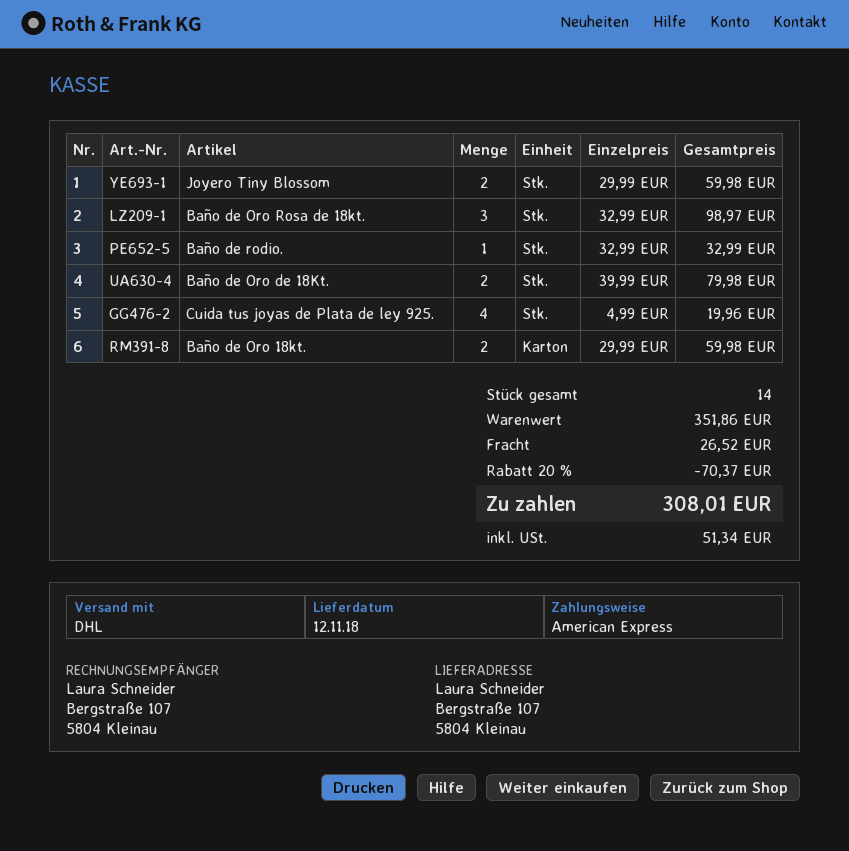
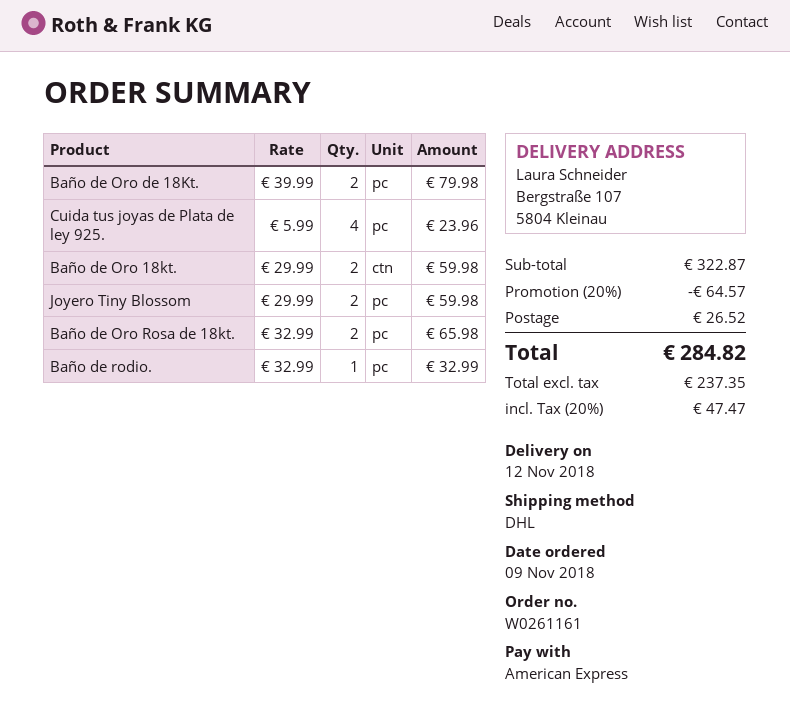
Baño de Oro Rosa de 18kt.: 3 x 32.99 = 98.97 -> 2 x 32.99 = 65.98
Cuida tus joyas de Plata de ley 925.: 4 x 4.99 = 19.96 -> 4 x 5.99 = 23.96
subtotal: 351.86 -> 322.87
discount: 20% = 70.37 -> 20% = 64.57
tax: 51.34 -> 47.47
total: 308.01 -> 284.82

